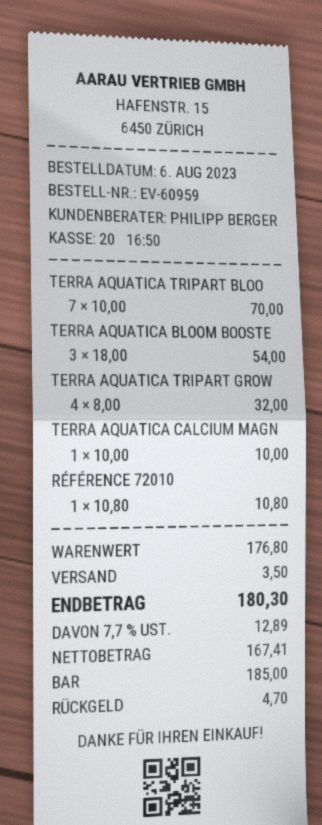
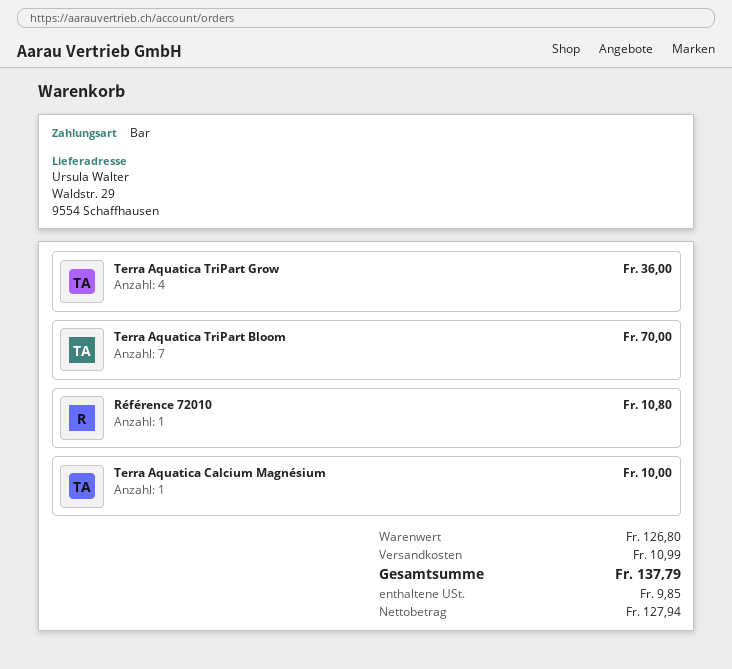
TERRA AQUATICA BLOOM BOOSTE: 3 for 54.00 -> none
TERRA AQUATICA TRIPART GROW: 4 for 32.00 -> 4 for 36.00
subtotal: 176.80 -> 126.80
shipping: 3.50 -> 10.99
net: 167.41 -> 127.94
tax: 12.89 -> 9.85
total: 180.30 -> 137.79

